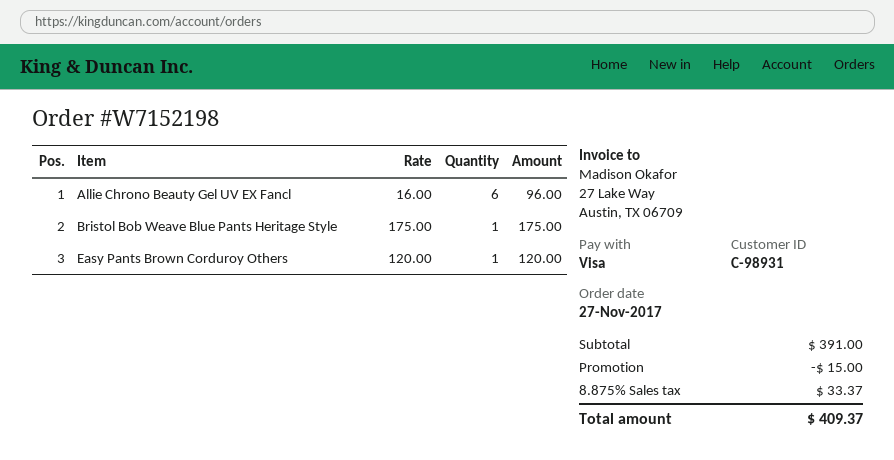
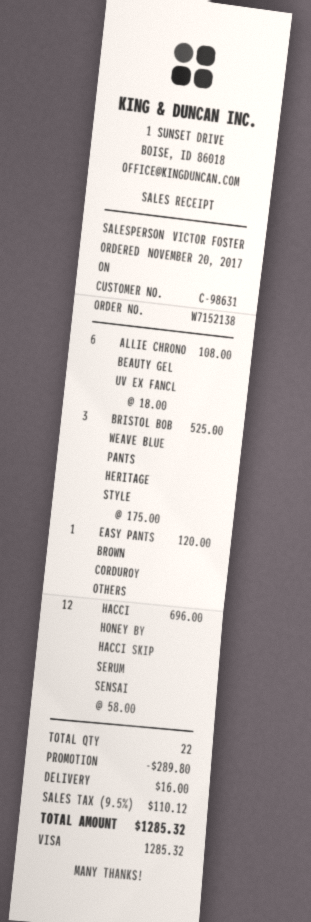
order number: W7152198 -> W7152138
order date: 2017-11-27 -> 2017-11-20
customer number: C-98931 -> C-98631
Allie Chrono Beauty Gel UV EX Fancl: 6 x 16.00 = 96.00 -> 6 x 18.00 = 108.00
Bristol Bob Weave Blue Pants Heritage Style: 1 x 175.00 = 175.00 -> 3 x 175.00 = 525.00
HACCI HONEY BY HACCI SKIP SERUM SENSAI: none -> 12 x 58.00 = 696.00
discount: 15.00 -> 289.80
shipping: none -> 16.00
tax: 8.875% = 33.37 -> 9.5% = 110.12
total: 409.37 -> 1285.32

